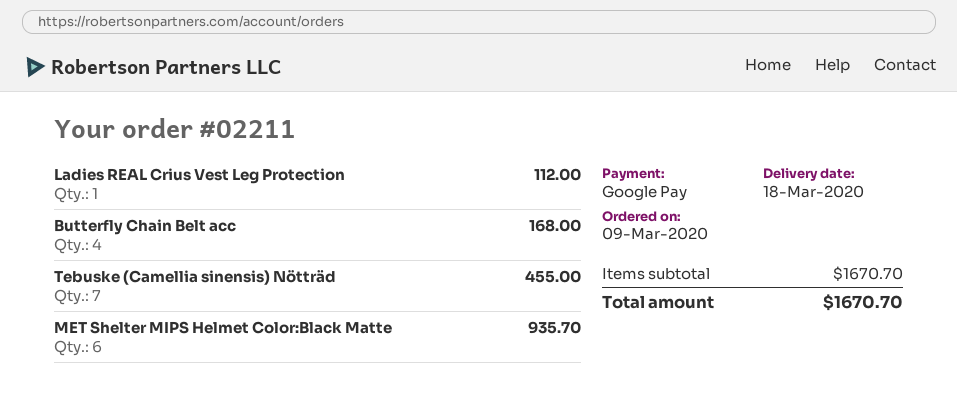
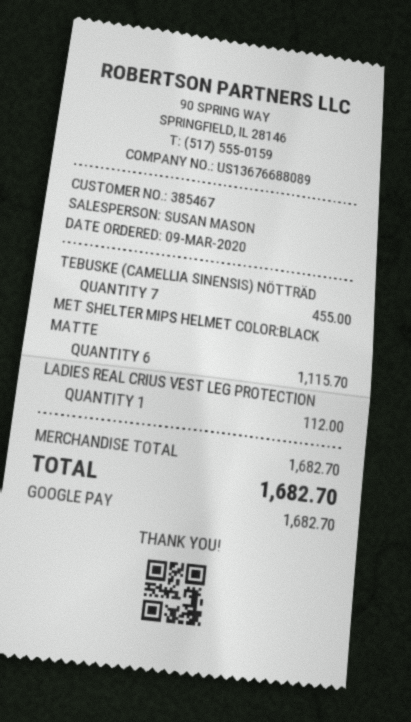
Butterfly Chain Belt acc: 4 for 168.00 -> none
MET Shelter MIPS Helmet Color:Black Matte: 6 for 935.70 -> 6 for 1115.70
subtotal: 1670.70 -> 1682.70
total: 1670.70 -> 1682.70

